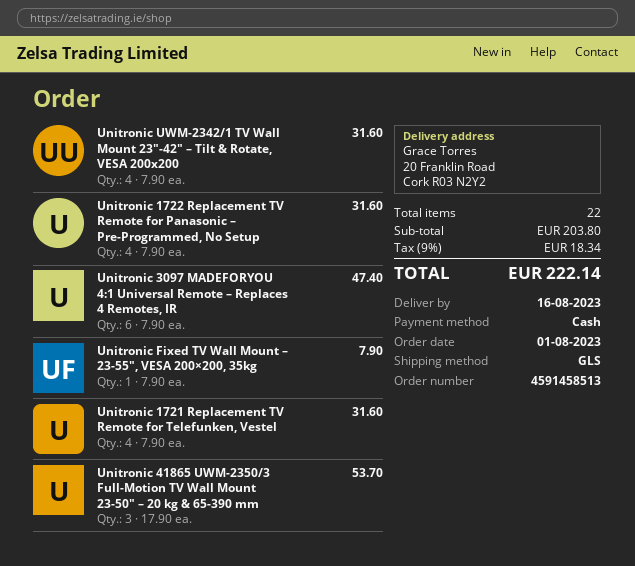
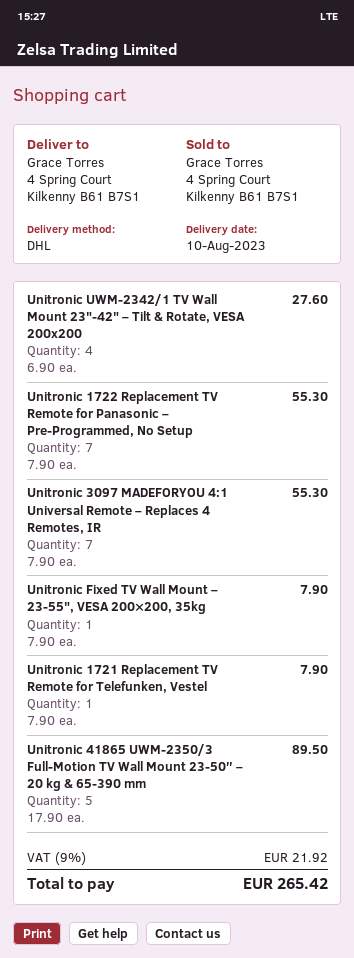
delivery date: 2023-08-16 -> 2023-08-10
shipping method: GLS -> DHL
ship to: 20 Franklin Road, Cork R03 N2Y2 -> 4 Spring Court, Kilkenny B61 B7S1
Unitronic UWM-2342/1 TV Wall Mount 23"-42" – Tilt & Rotate, VESA 200x200: 4 x 7.90 = 31.60 -> 4 x 6.90 = 27.60
Unitronic 1722 Replacement TV Remote for Panasonic – Pre-Programmed, No Setup: 4 x 7.90 = 31.60 -> 7 x 7.90 = 55.30
Unitronic 3097 MADEFORYOU 4:1 Universal Remote – Replaces 4 Remotes, IR: 6 x 7.90 = 47.40 -> 7 x 7.90 = 55.30
Unitronic 1721 Replacement TV Remote for Telefunken, Vestel: 4 x 7.90 = 31.60 -> 1 x 7.90 = 7.90
Unitronic 41865 UWM-2350/3 Full-Motion TV Wall Mount 23-50″ – 20 kg & 65-390 mm: 3 x 17.90 = 53.70 -> 5 x 17.90 = 89.50
tax: 9% = 18.34 -> 9% = 21.92
total: 222.14 -> 265.42

